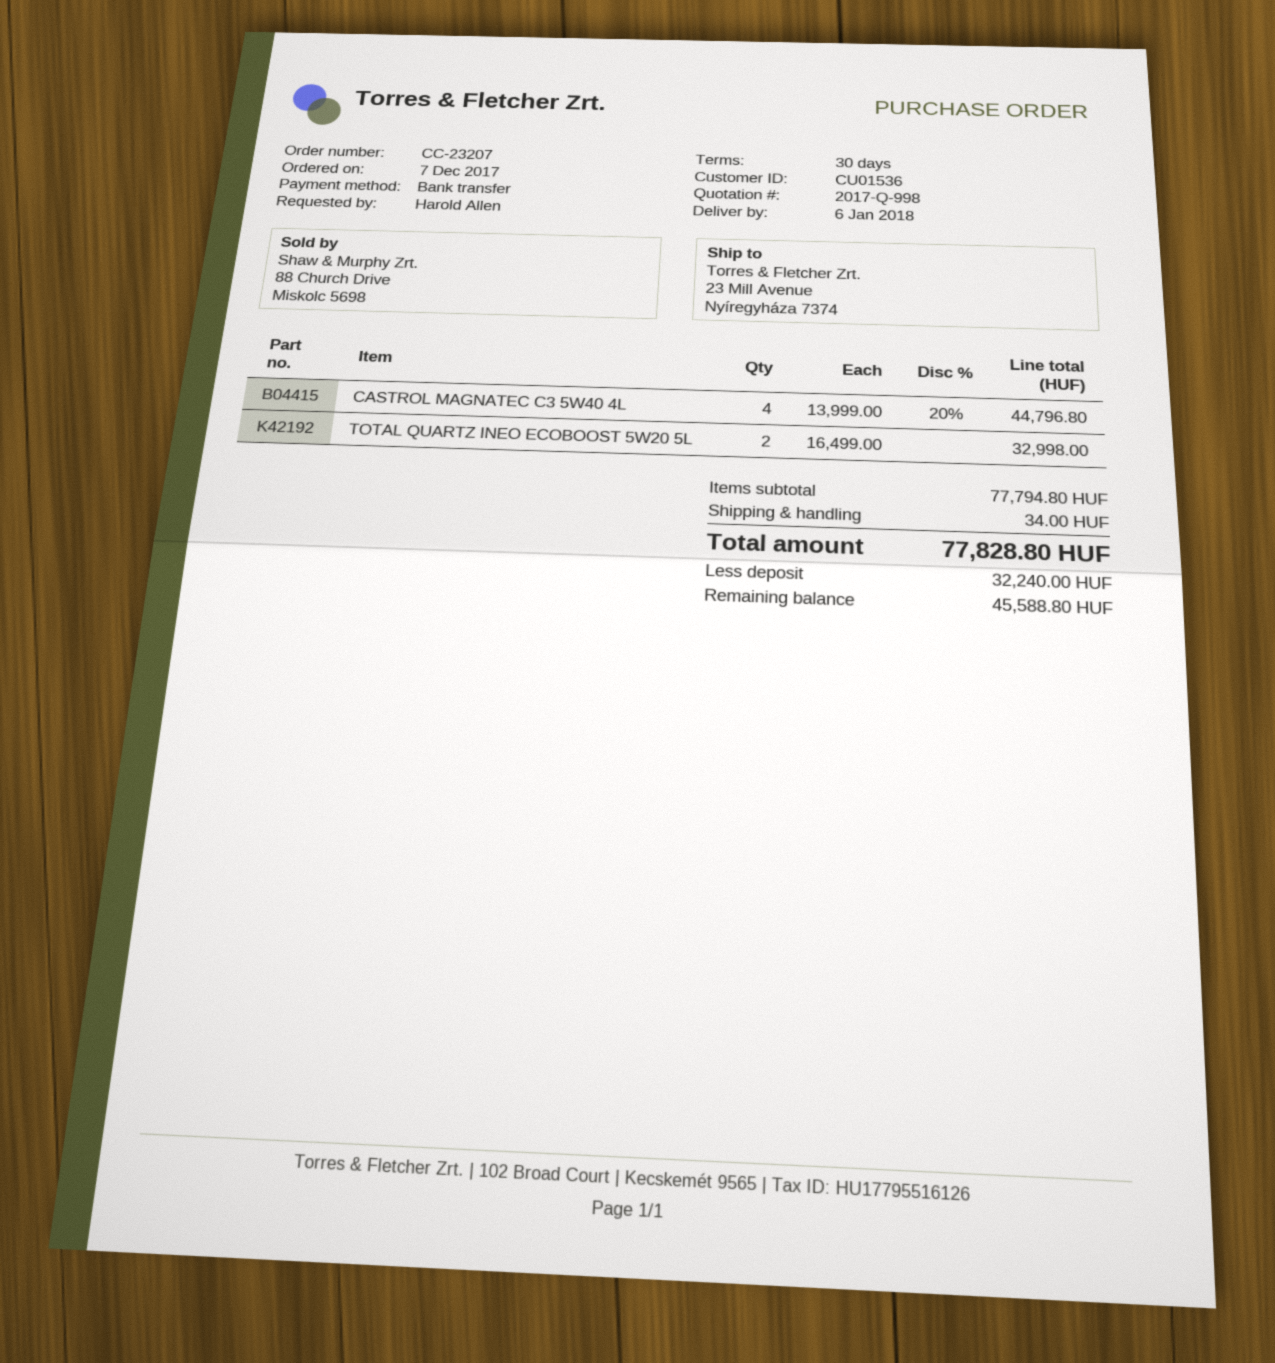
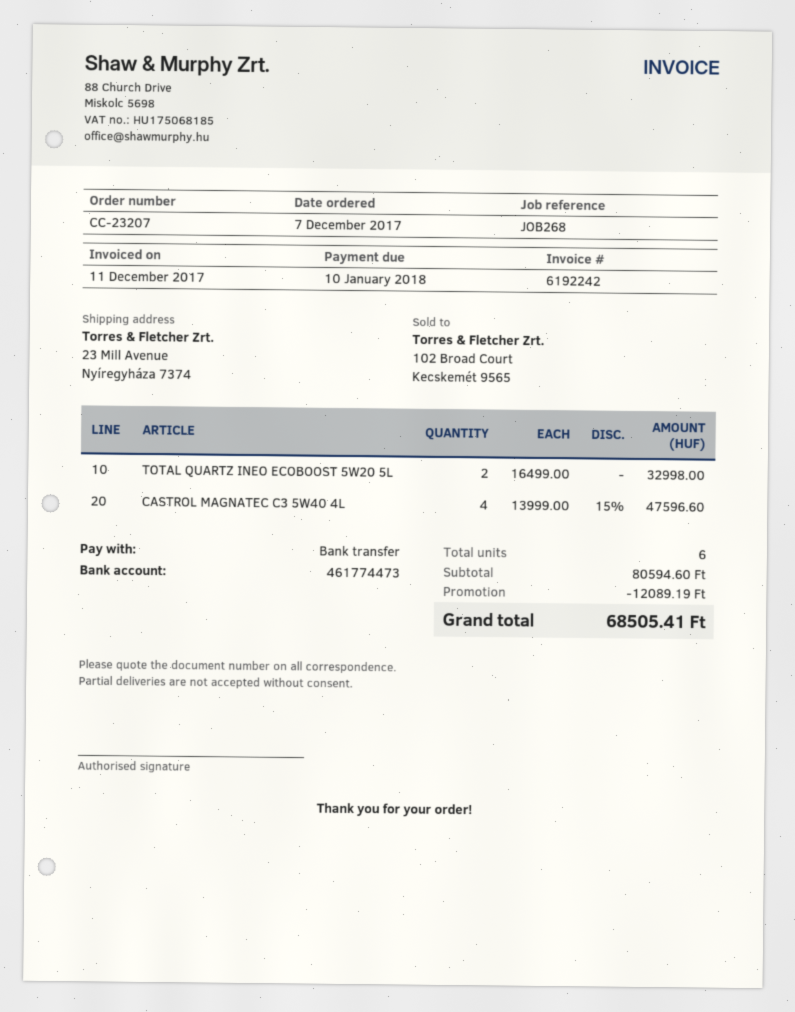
CASTROL MAGNATEC C3 5W40 4L: 4 x 13999.00 - 20% = 44796.80 -> 4 x 13999.00 - 15% = 47596.60
subtotal: 77794.80 -> 80594.60
discount: none -> 12089.19
shipping: 34.00 -> none
total: 77828.80 -> 68505.41

